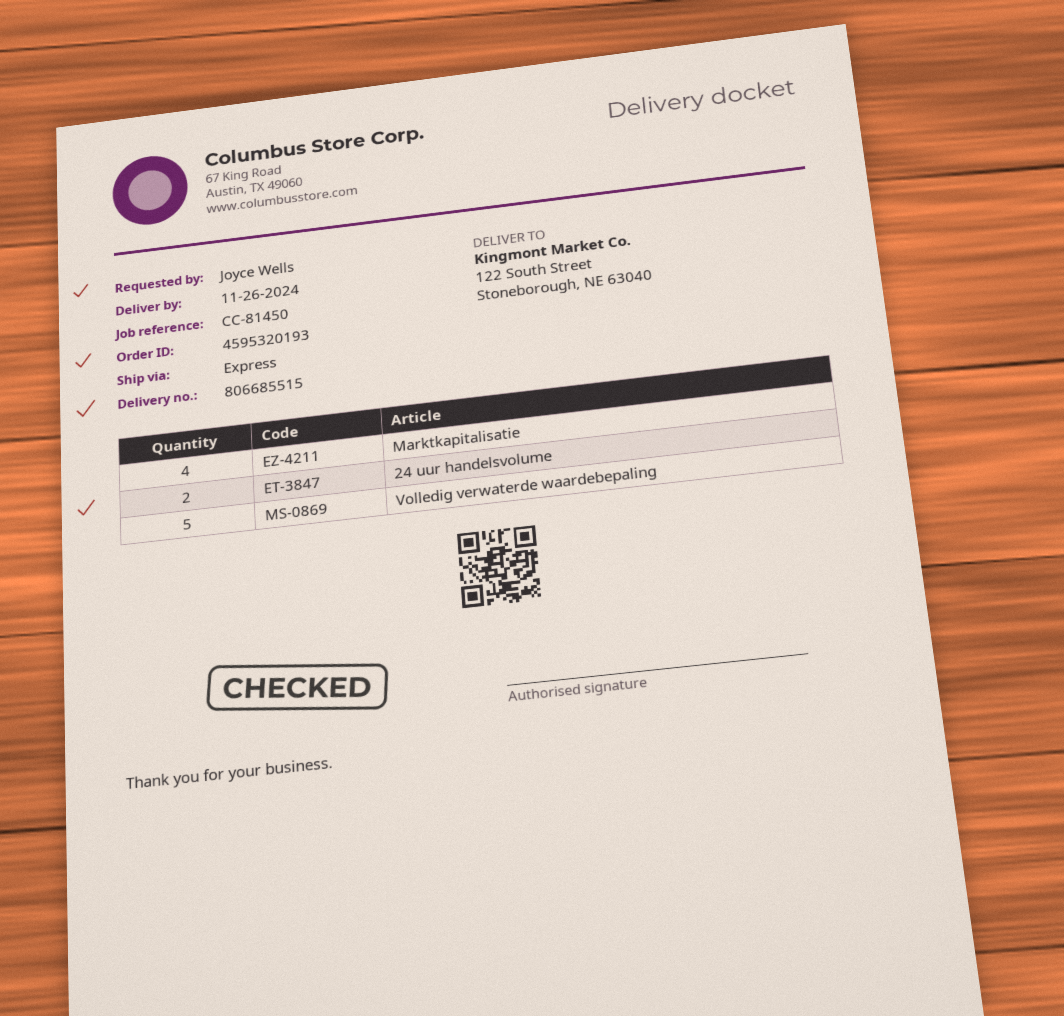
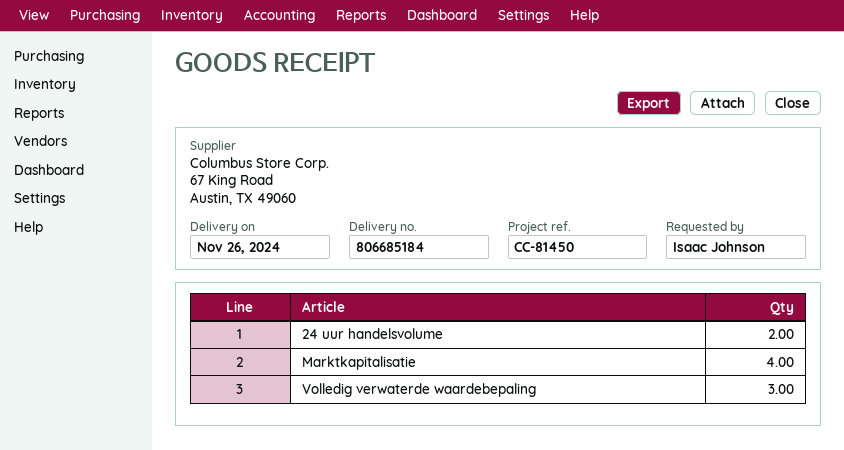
delivery note number: 806685515 -> 806685184
ordered by: Joyce Wells -> Isaac Johnson
Volledig verwaterde waardebepaling: 5 -> 3

